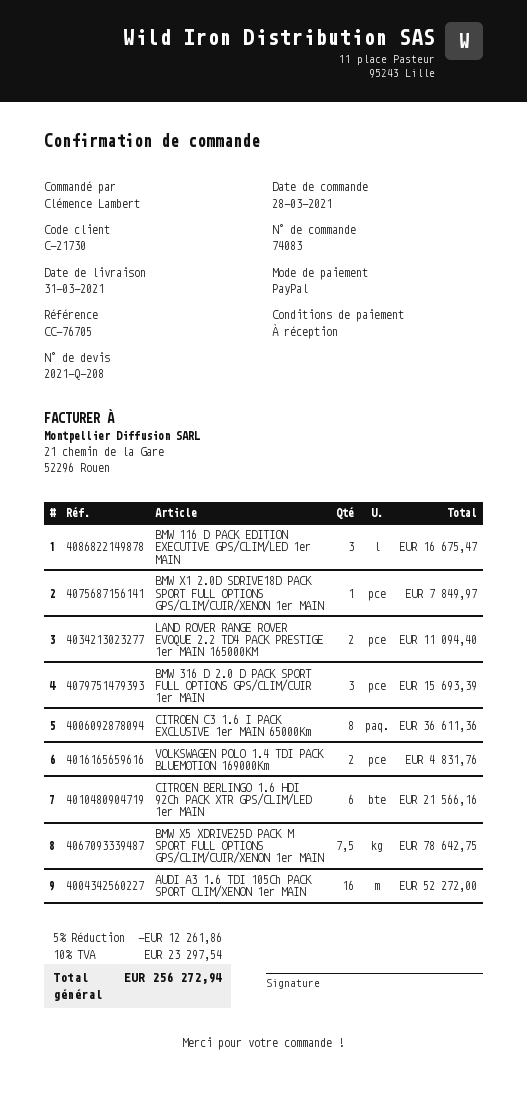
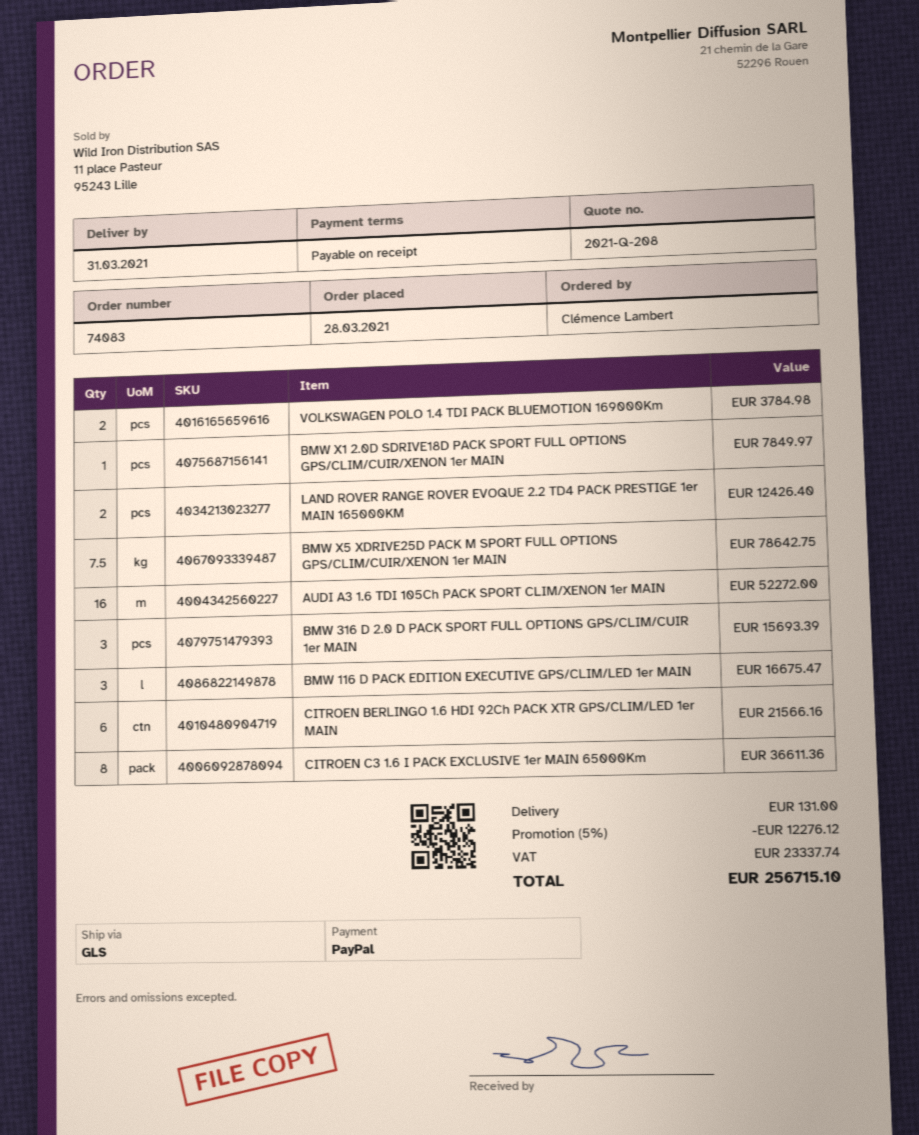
LAND ROVER RANGE ROVER EVOQUE 2.2 TD4 PACK PRESTIGE 1er MAIN 165000KM: 2 for 11094.40 -> 2 for 12426.40
VOLKSWAGEN POLO 1.4 TDI PACK BLUEMOTION 169000Km: 2 for 4831.76 -> 2 for 3784.98
discount: 5% = 12261.86 -> 5% = 12276.12
shipping: none -> 131.00
tax: 23297.54 -> 23337.74
total: 256272.94 -> 256715.10

